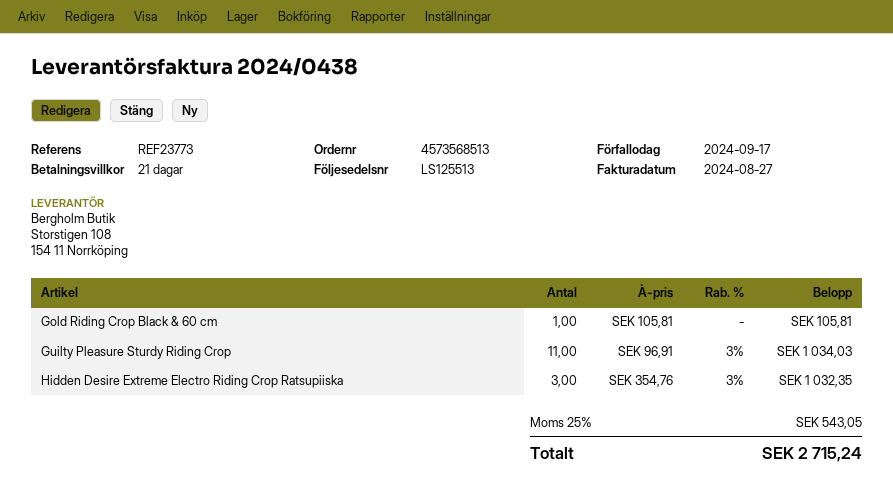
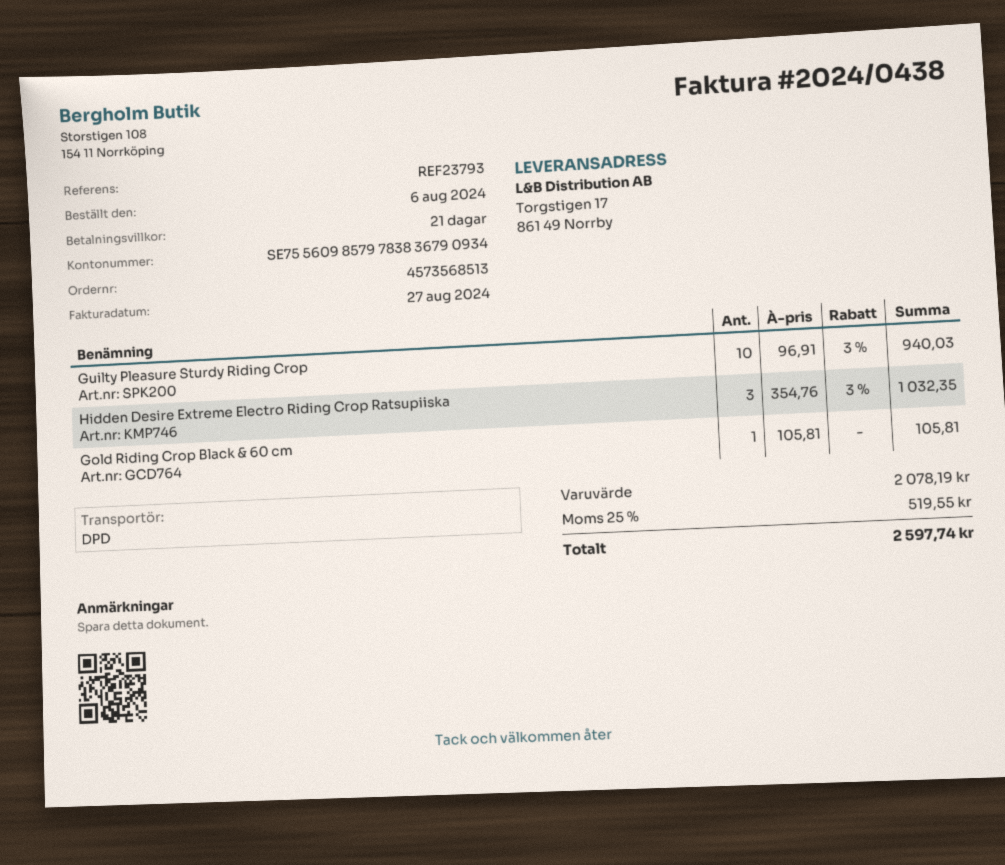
reference: REF23773 -> REF23793
Guilty Pleasure Sturdy Riding Crop: 11 x 96.91 - 3% = 1034.03 -> 10 x 96.91 - 3% = 940.03
tax: 25% = 543.05 -> 25% = 519.55
total: 2715.24 -> 2597.74

